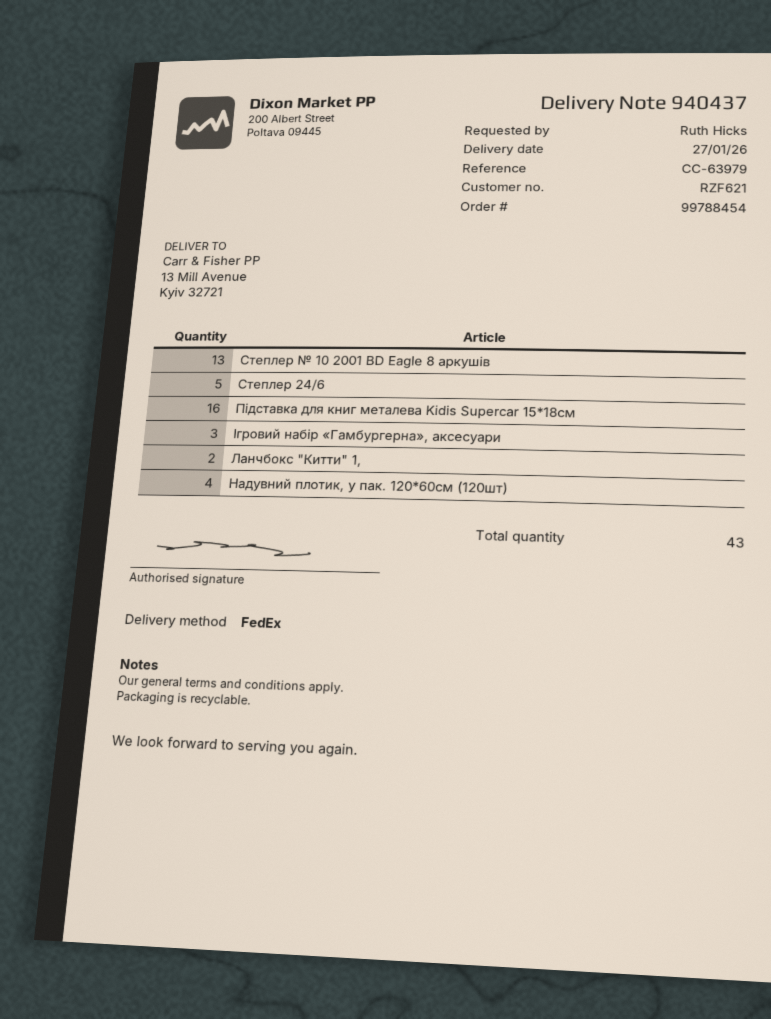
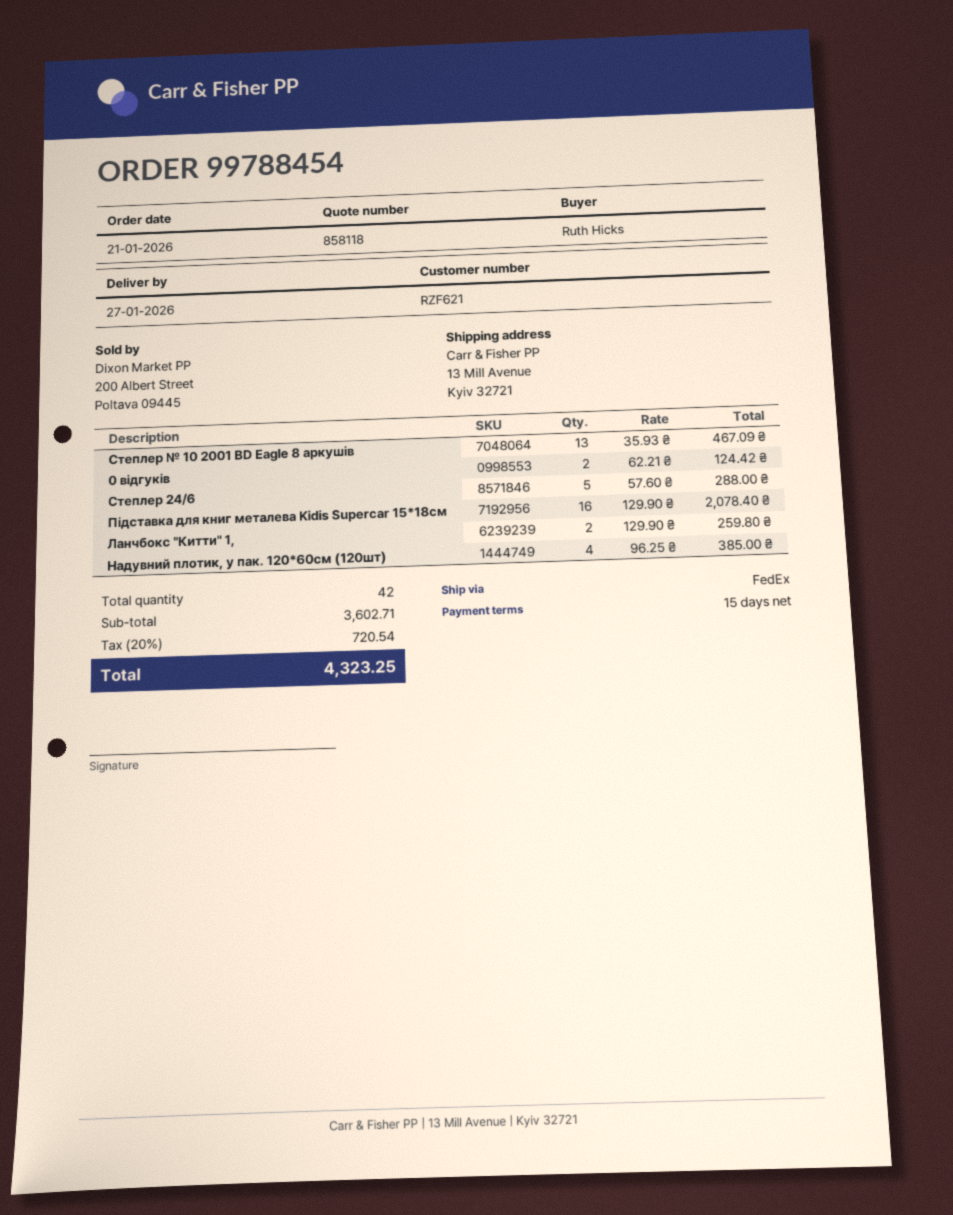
Ігровий набір «Гамбургерна», аксесуари: 3 -> none
0 відгуків: none -> 2
total quantity: 43 -> 42

